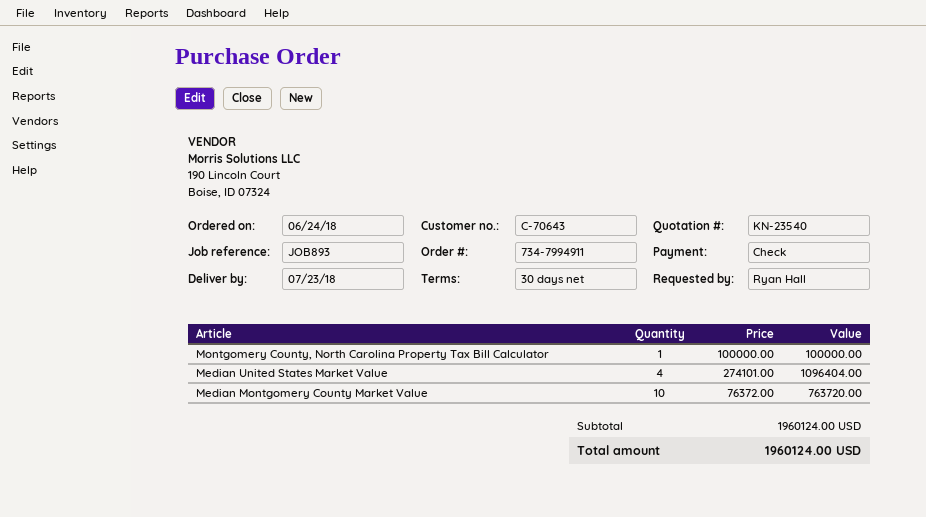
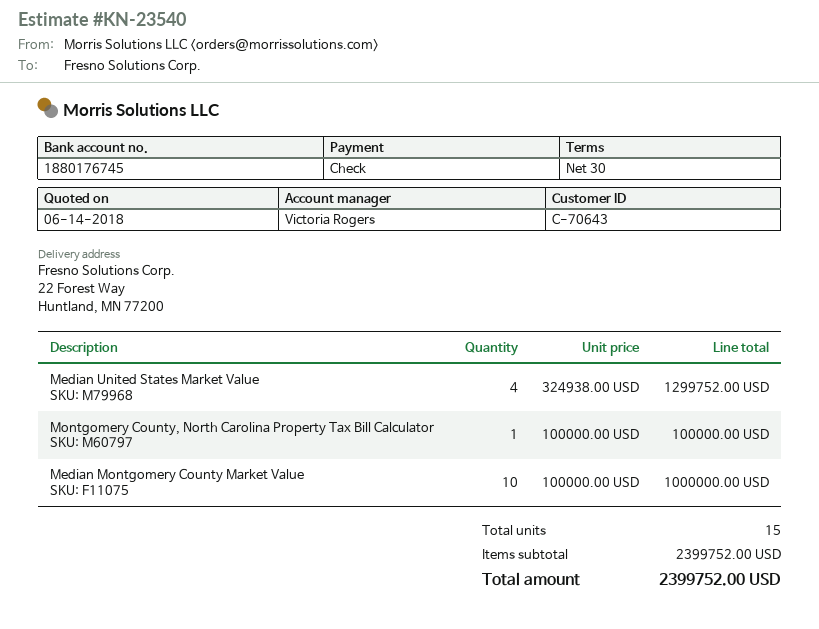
Median United States Market Value: 4 x 274101.00 = 1096404.00 -> 4 x 324938.00 = 1299752.00
Median Montgomery County Market Value: 10 x 76372.00 = 763720.00 -> 10 x 100000.00 = 1000000.00
subtotal: 1960124.00 -> 2399752.00
total: 1960124.00 -> 2399752.00

